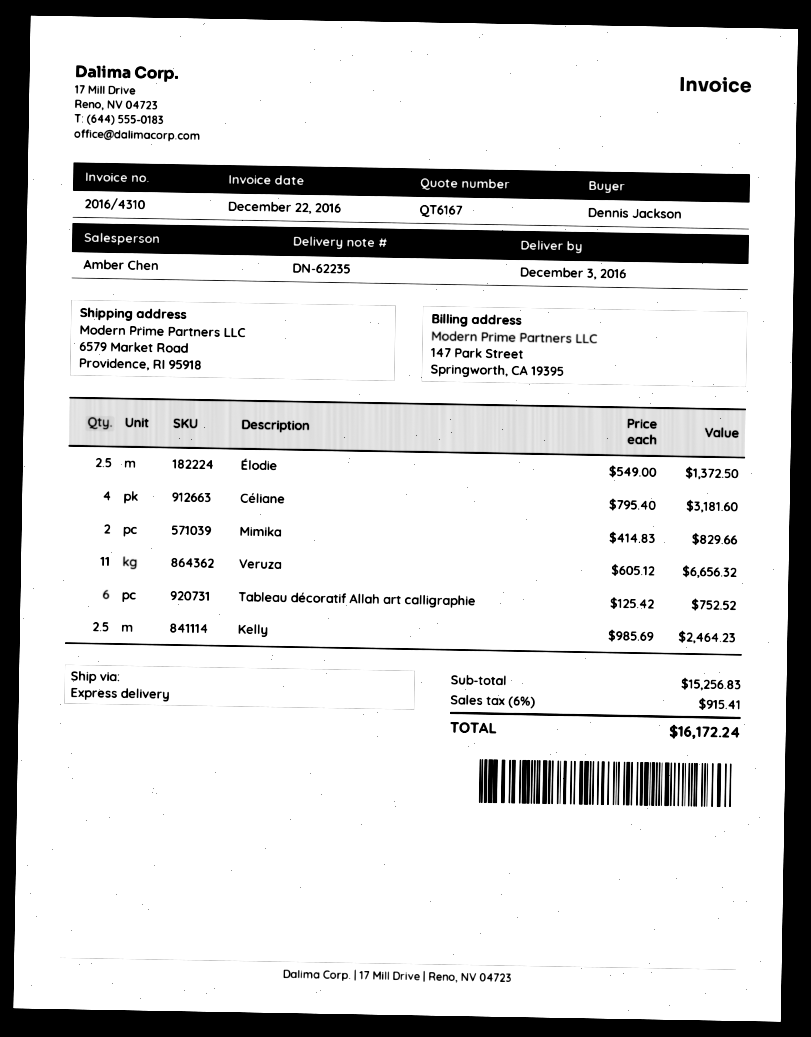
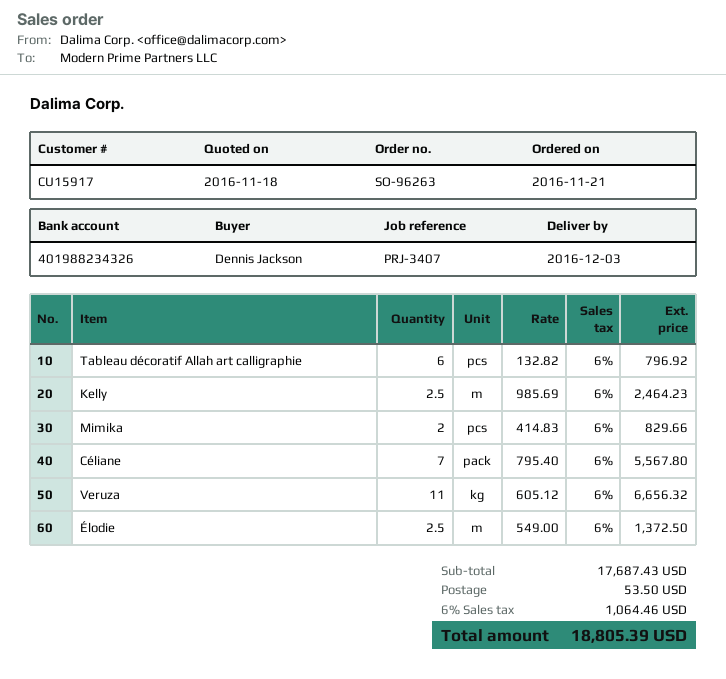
Céliane: 4 x 795.40 = 3181.60 -> 7 x 795.40 = 5567.80
Tableau décoratif Allah art calligraphie: 6 x 125.42 = 752.52 -> 6 x 132.82 = 796.92
subtotal: 15256.83 -> 17687.43
shipping: none -> 53.50
tax: 6% = 915.41 -> 6% = 1064.46
total: 16172.24 -> 18805.39

